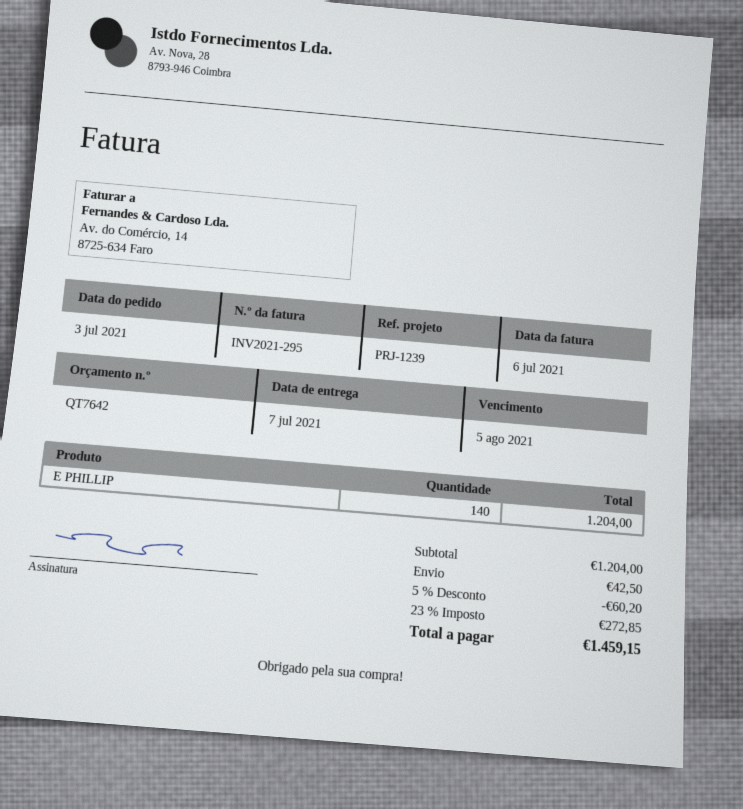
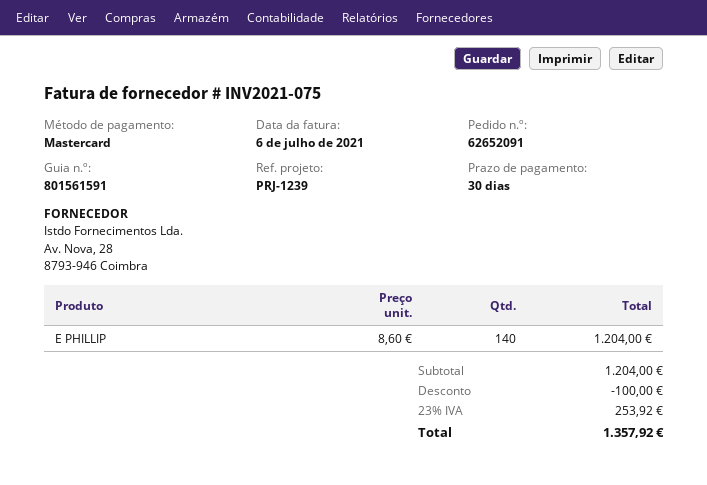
invoice number: INV2021-295 -> INV2021-075
discount: 60.20 -> 100.00
shipping: 42.50 -> none
tax: 23% = 272.85 -> 23% = 253.92
total: 1459.15 -> 1357.92

